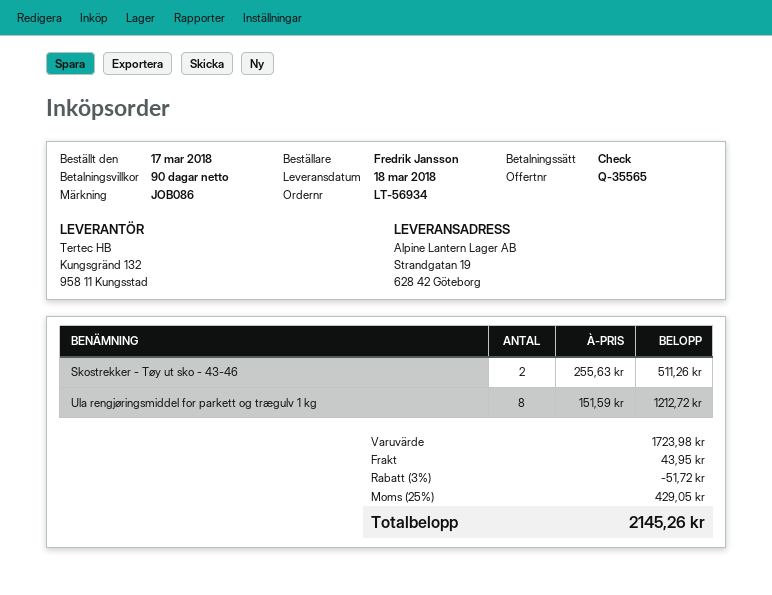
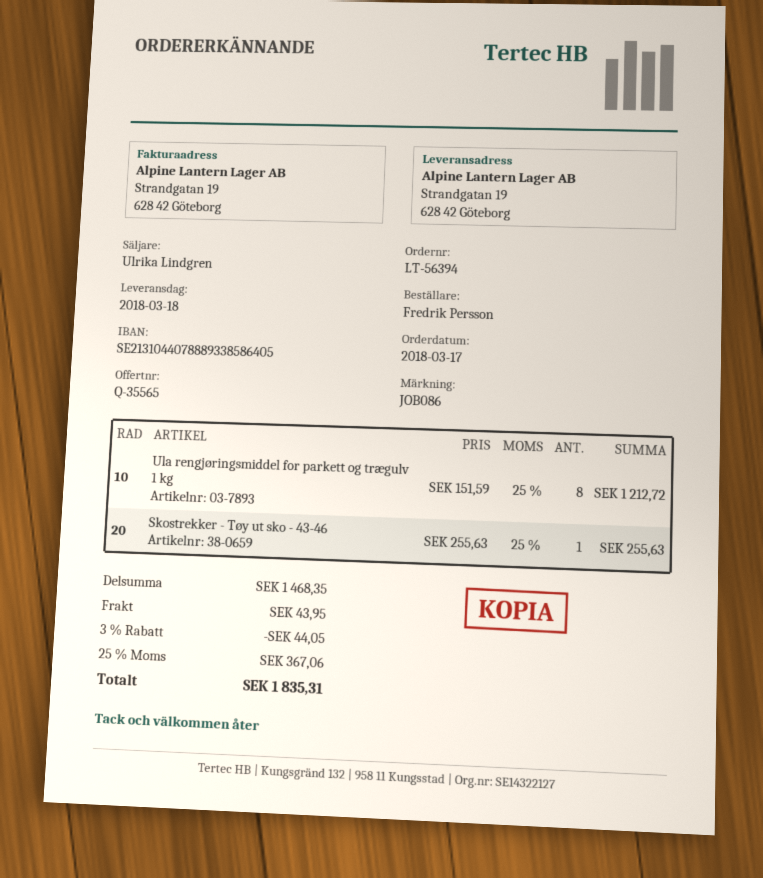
order number: LT-56934 -> LT-56394
ordered by: Fredrik Jansson -> Fredrik Persson
Skostrekker - Tøy ut sko - 43-46: 2 x 255.63 = 511.26 -> 1 x 255.63 = 255.63
subtotal: 1723.98 -> 1468.35
discount: 3% = 51.72 -> 3% = 44.05
tax: 25% = 429.05 -> 25% = 367.06
total: 2145.26 -> 1835.31

